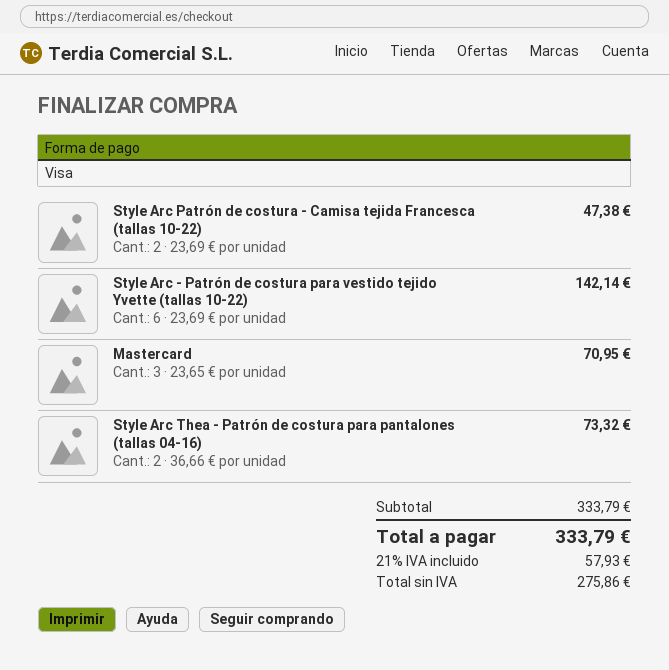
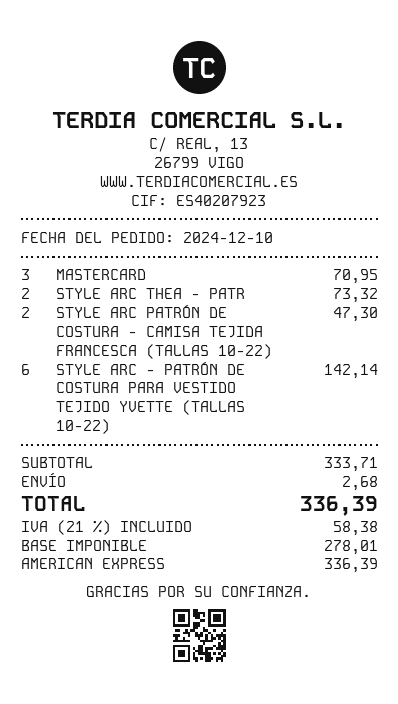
payment method: Visa -> American Express
Style Arc Patrón de costura - Camisa tejida Francesca (tallas 10-22): 2 for 47.38 -> 2 for 47.30
subtotal: 333.79 -> 333.71
shipping: none -> 2.68
net: 275.86 -> 278.01
tax: 21% = 57.93 -> 21% = 58.38
total: 333.79 -> 336.39

